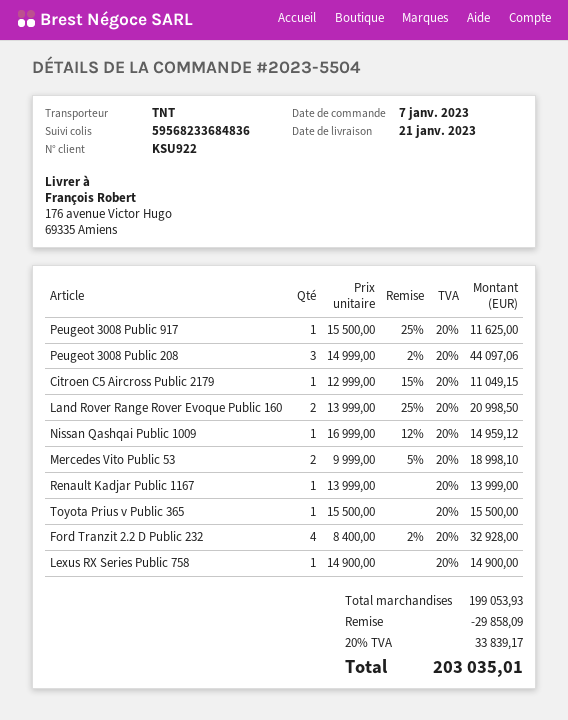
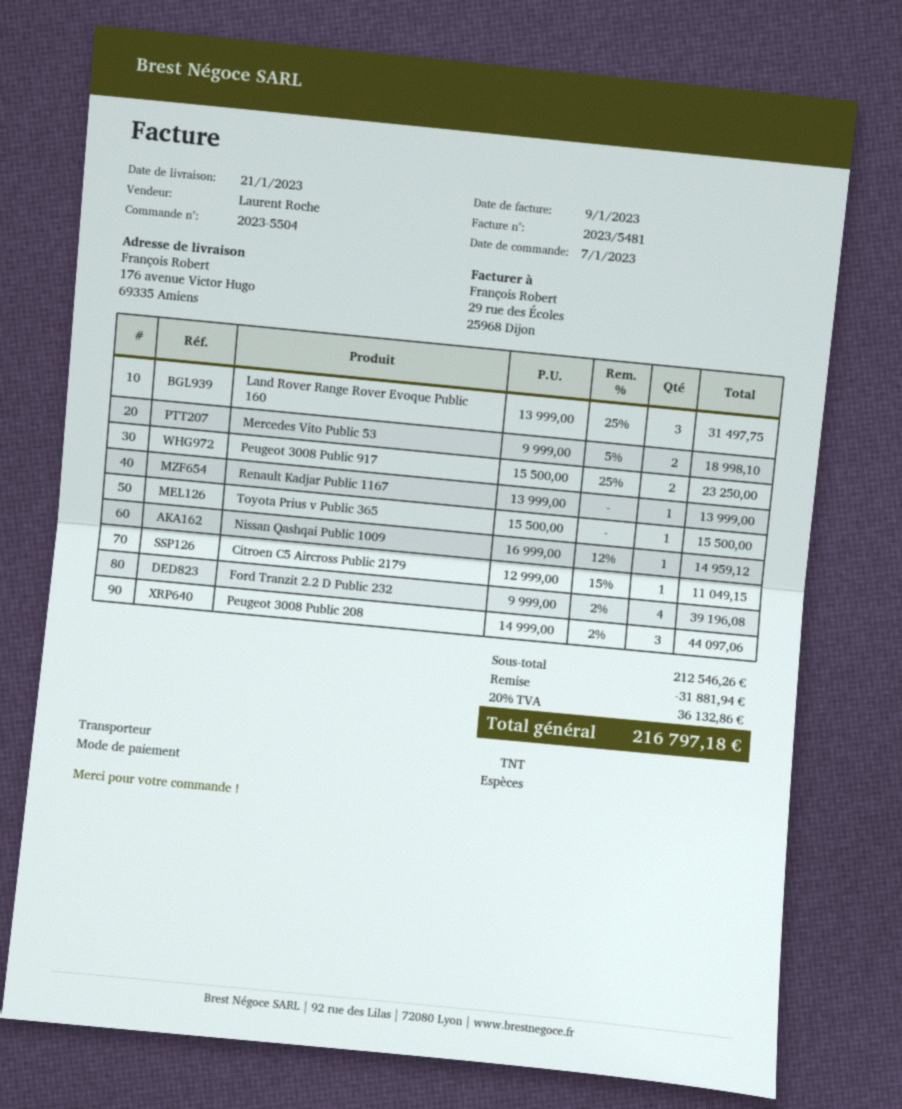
Peugeot 3008 Public 917: 1 x 15500.00 - 25% = 11625.00 -> 2 x 15500.00 - 25% = 23250.00
Land Rover Range Rover Evoque Public 160: 2 x 13999.00 - 25% = 20998.50 -> 3 x 13999.00 - 25% = 31497.75
Ford Tranzit 2.2 D Public 232: 4 x 8400.00 - 2% = 32928.00 -> 4 x 9999.00 - 2% = 39196.08
Lexus RX Series Public 758: 1 x 14900.00 = 14900.00 -> none
subtotal: 199053.93 -> 212546.26
discount: 29858.09 -> 31881.94
tax: 20% = 33839.17 -> 20% = 36132.86
total: 203035.01 -> 216797.18

